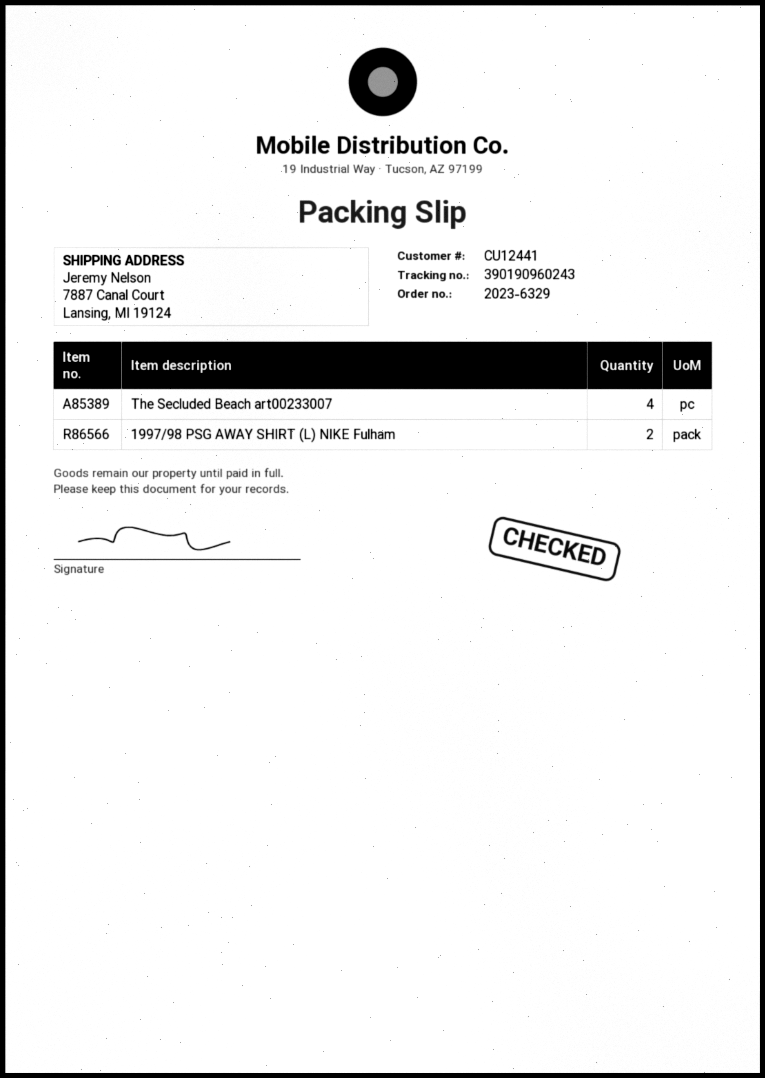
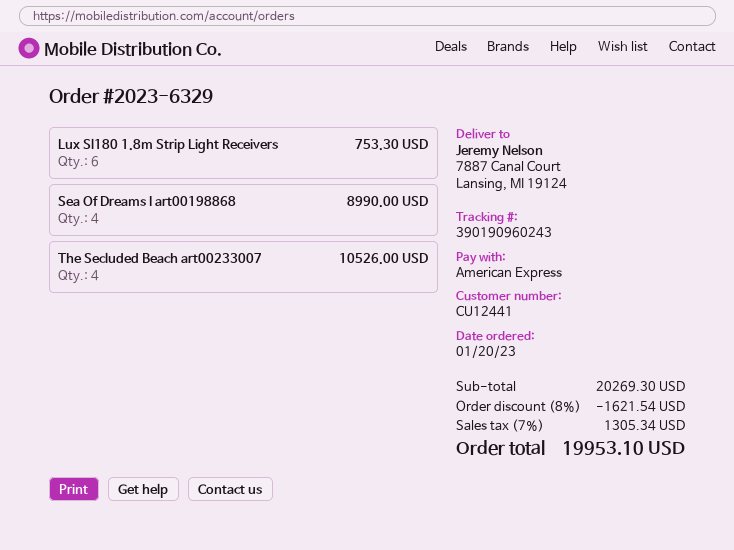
1997/98 PSG AWAY SHIRT (L) NIKE Fulham: 2 -> none
Lux Sl180 1.8m Strip Light Receivers: none -> 6
Sea Of Dreams I art00198868: none -> 4

